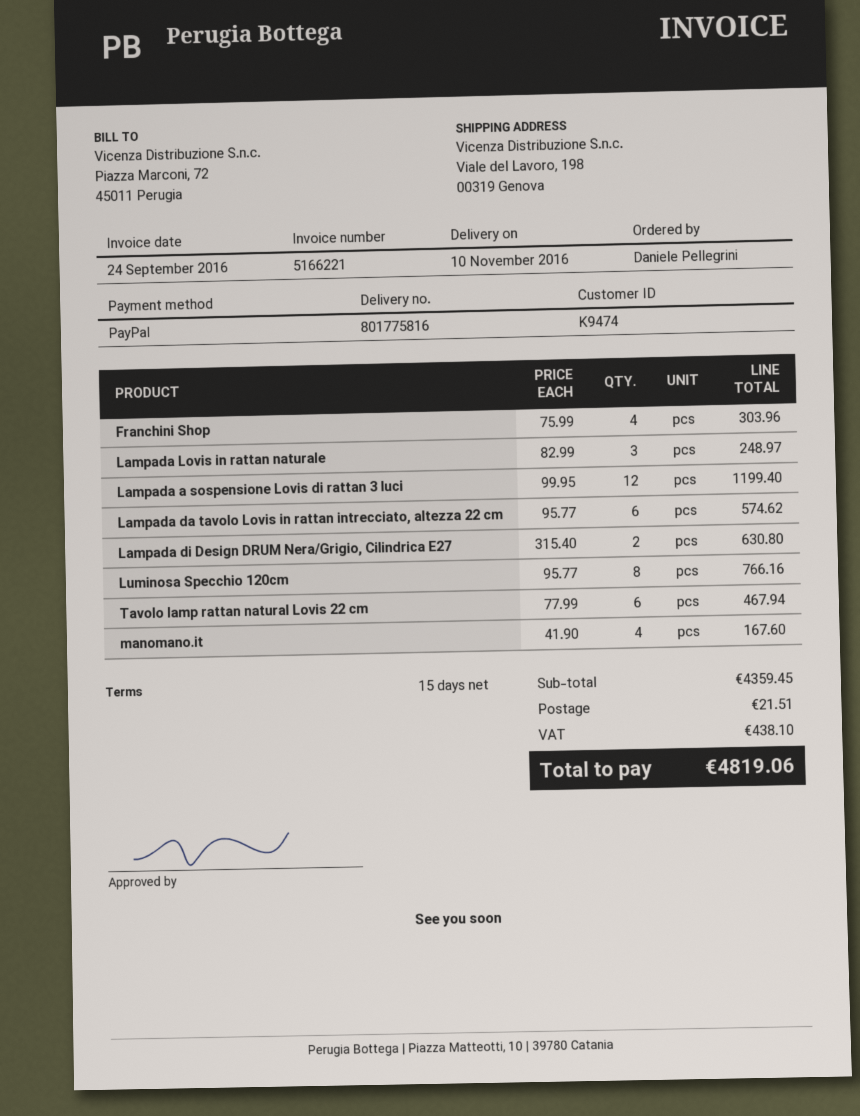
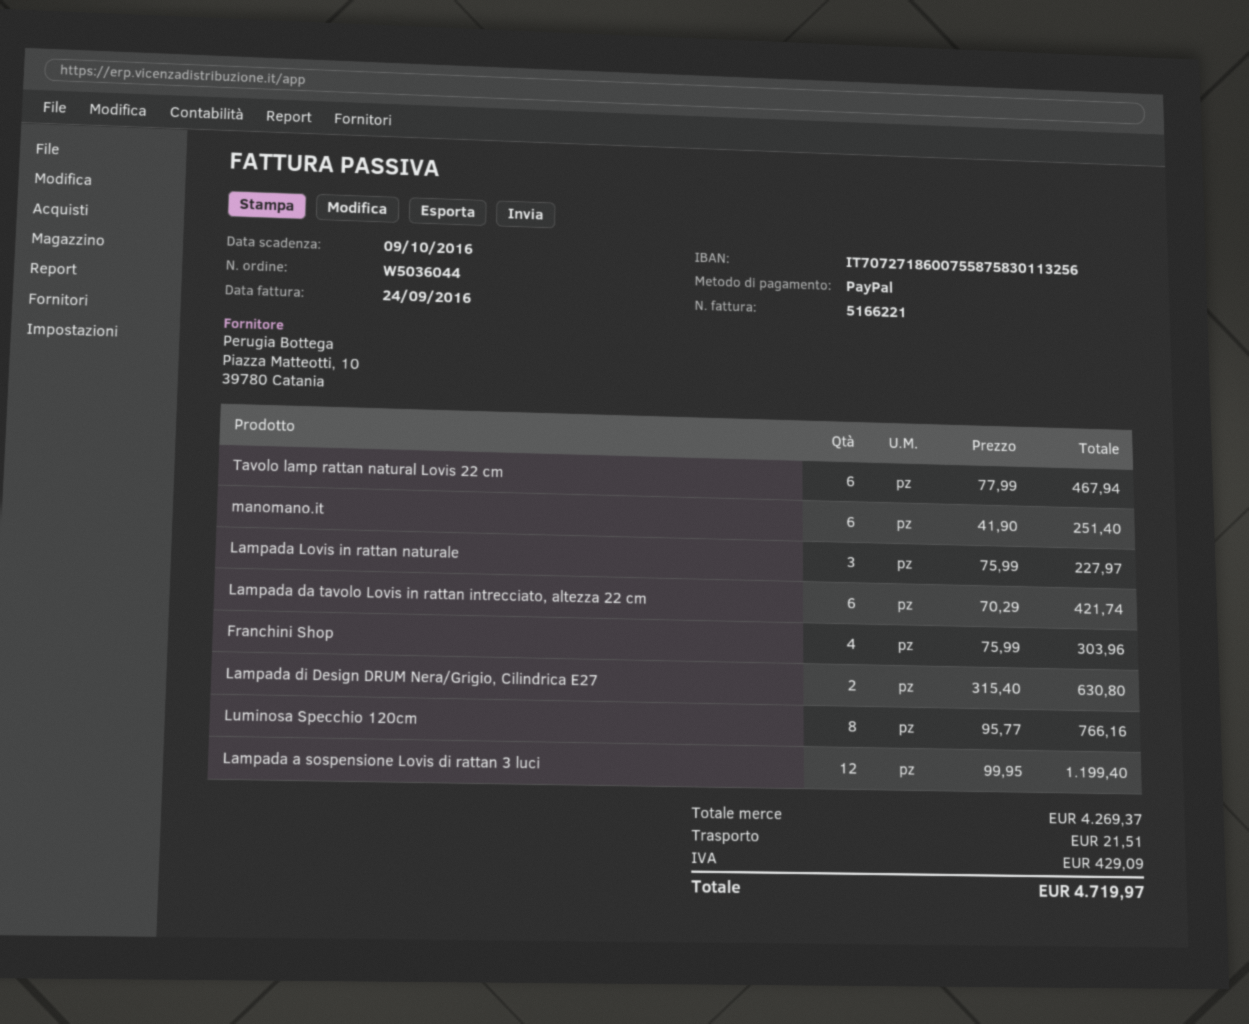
Lampada Lovis in rattan naturale: 3 x 82.99 = 248.97 -> 3 x 75.99 = 227.97
Lampada da tavolo Lovis in rattan intrecciato, altezza 22 cm: 6 x 95.77 = 574.62 -> 6 x 70.29 = 421.74
manomano.it: 4 x 41.90 = 167.60 -> 6 x 41.90 = 251.40
subtotal: 4359.45 -> 4269.37
tax: 438.10 -> 429.09
total: 4819.06 -> 4719.97

